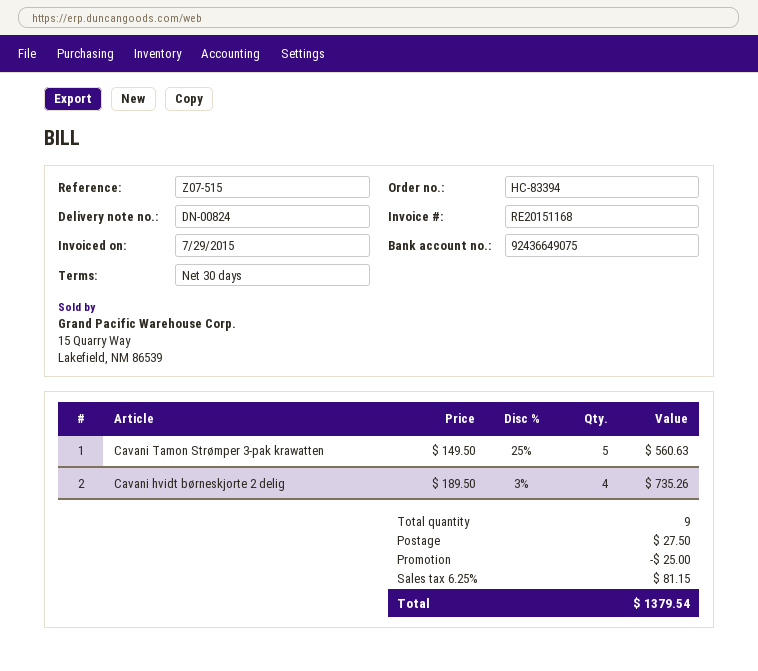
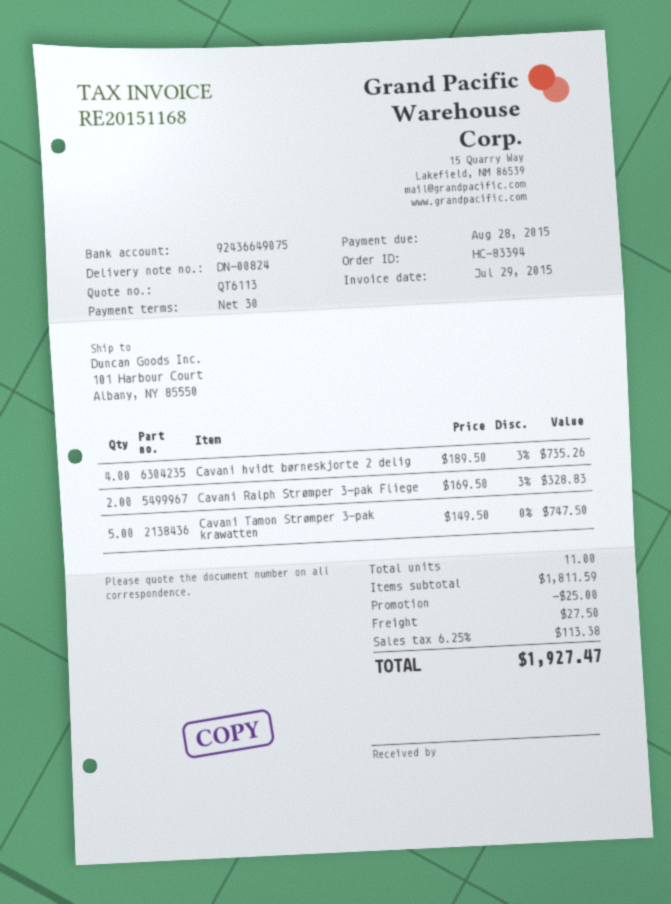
Cavani Tamon Strømper 3-pak krawatten: 5 x 149.50 - 25% = 560.63 -> 5 x 149.50 = 747.50
Cavani Ralph Strømper 3-pak Fliege: none -> 2 x 169.50 - 3% = 328.83
total quantity: 9 -> 11
tax: 6.25% = 81.15 -> 6.25% = 113.38
total: 1379.54 -> 1927.47

